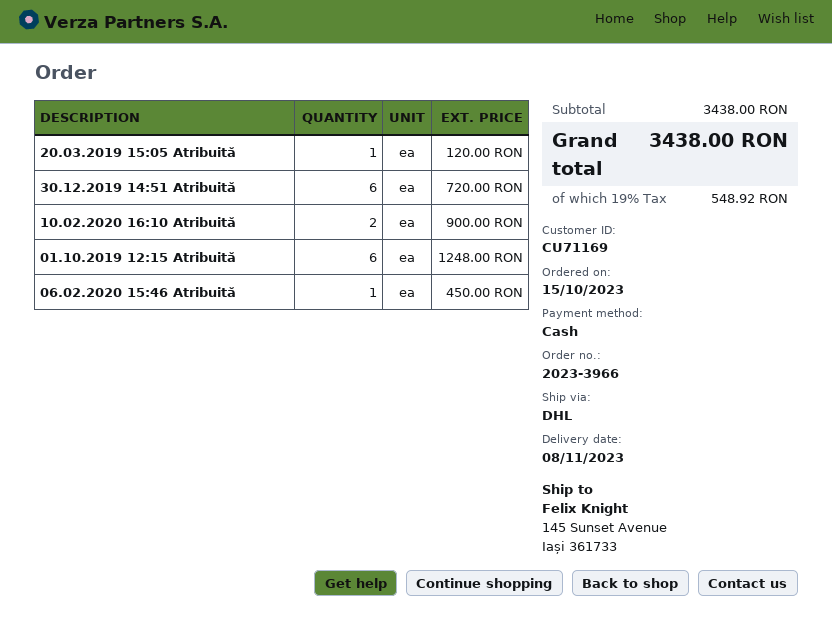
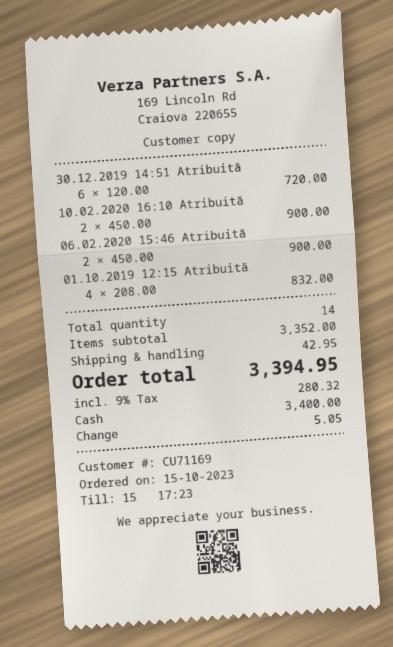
20.03.2019 15:05 Atribuită: 1 for 120.00 -> none
01.10.2019 12:15 Atribuită: 6 for 1248.00 -> 4 for 832.00
06.02.2020 15:46 Atribuită: 1 for 450.00 -> 2 for 900.00
subtotal: 3438.00 -> 3352.00
shipping: none -> 42.95
tax: 19% = 548.92 -> 9% = 280.32
total: 3438.00 -> 3394.95

